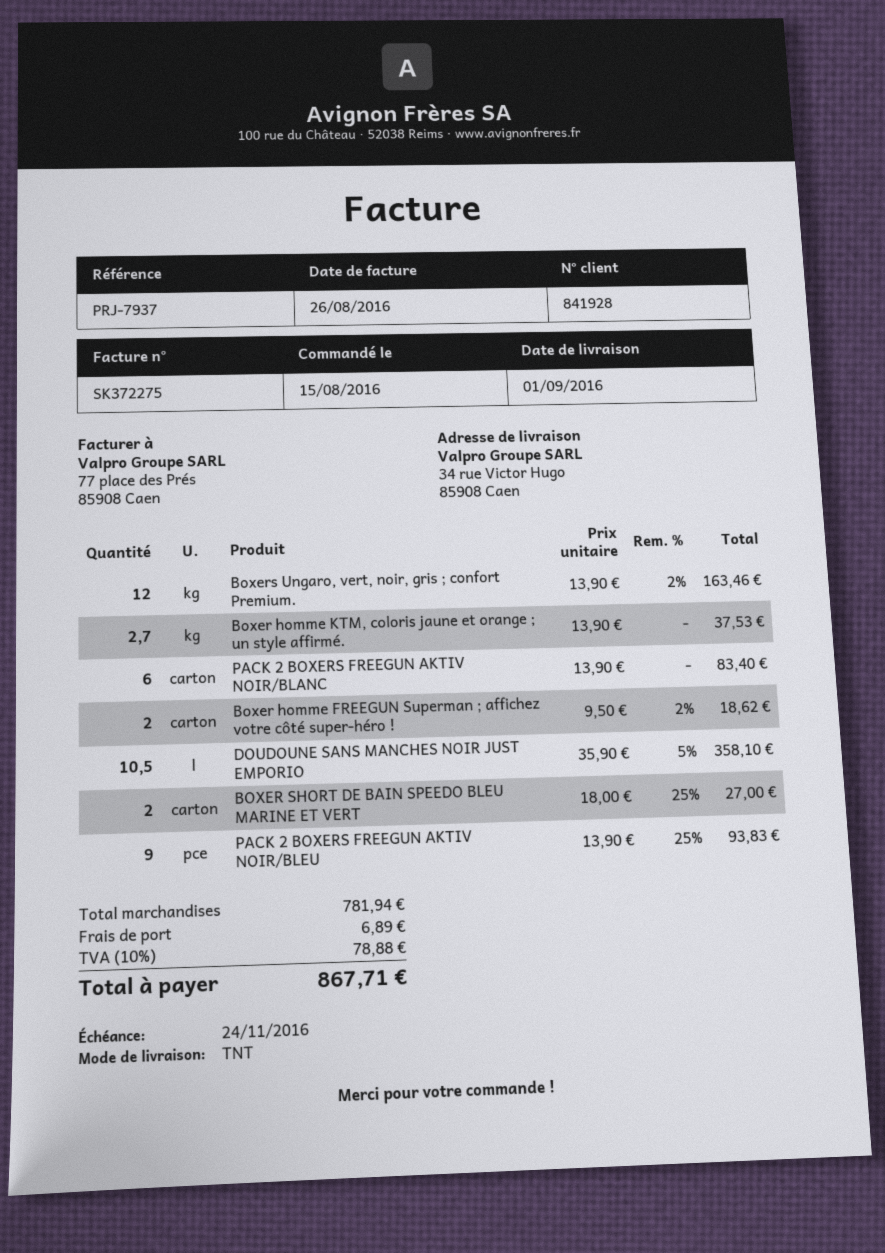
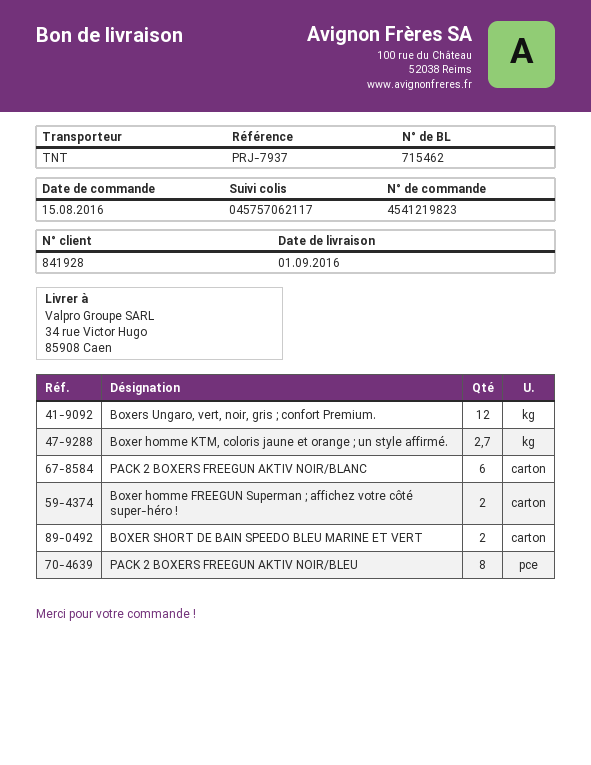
DOUDOUNE SANS MANCHES NOIR JUST EMPORIO: 10.5 -> none
PACK 2 BOXERS FREEGUN AKTIV NOIR/BLEU: 9 -> 8

